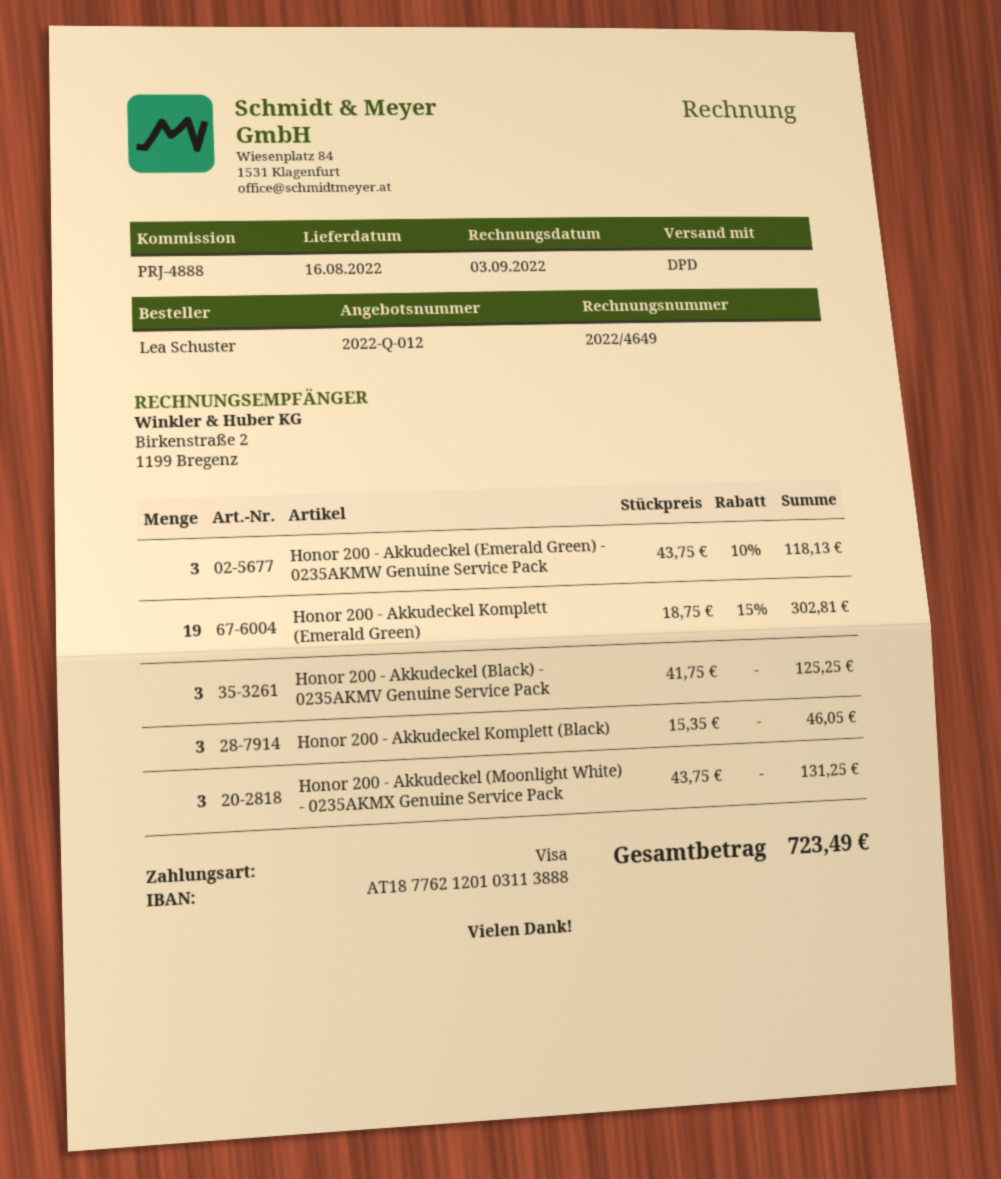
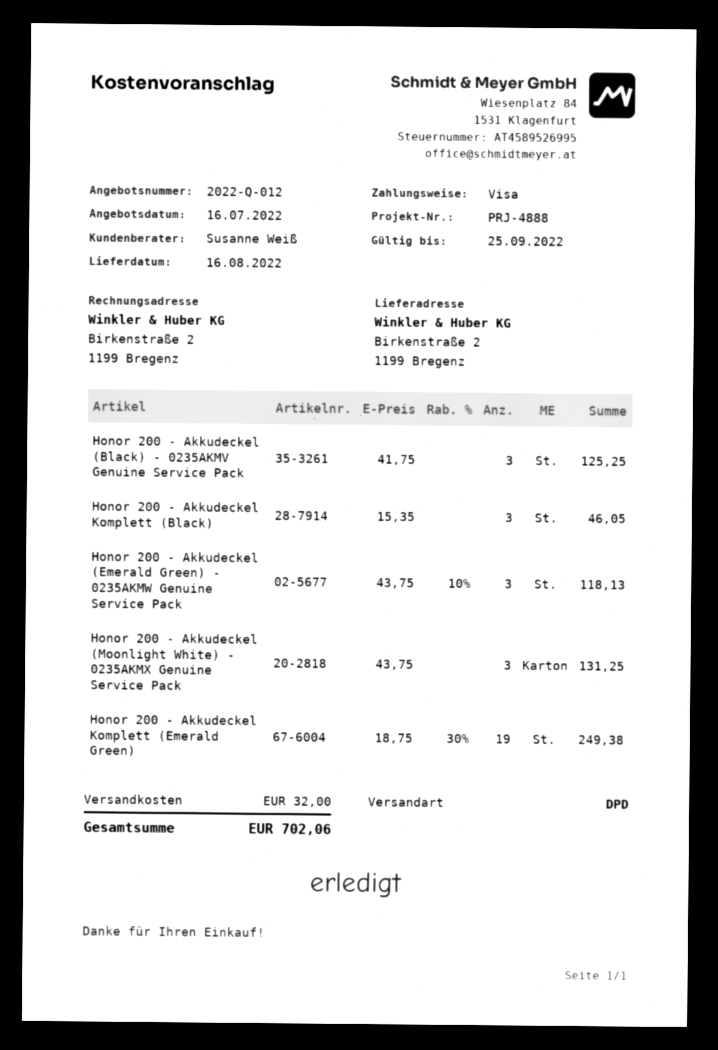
Honor 200 - Akkudeckel Komplett (Emerald Green): 19 x 18.75 - 15% = 302.81 -> 19 x 18.75 - 30% = 249.38
shipping: none -> 32.00
total: 723.49 -> 702.06

